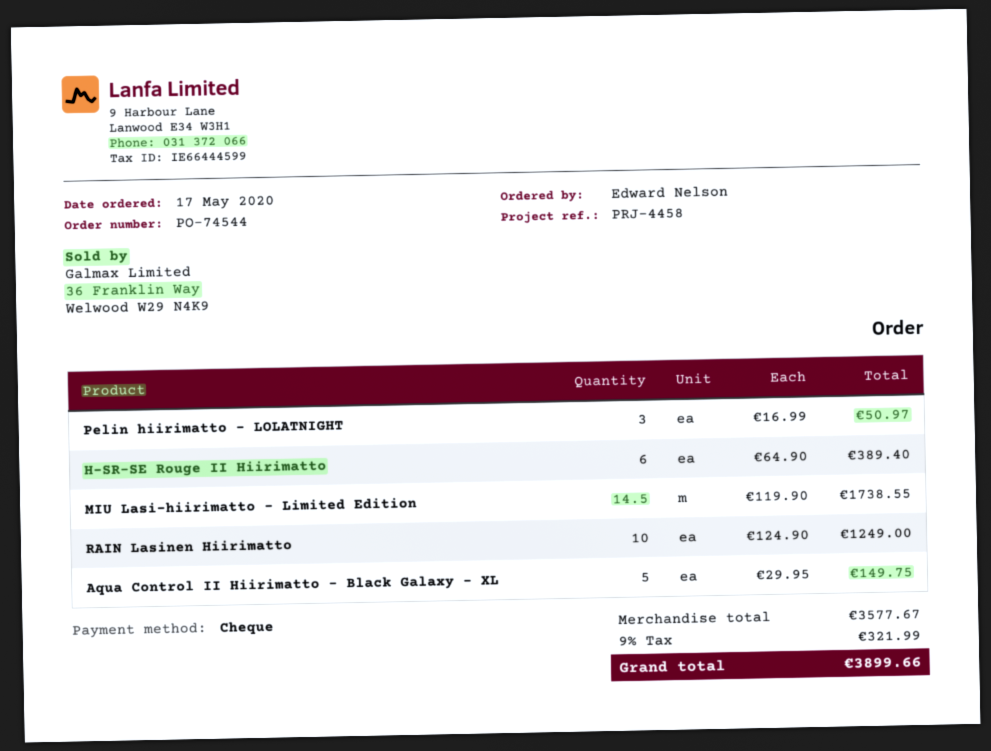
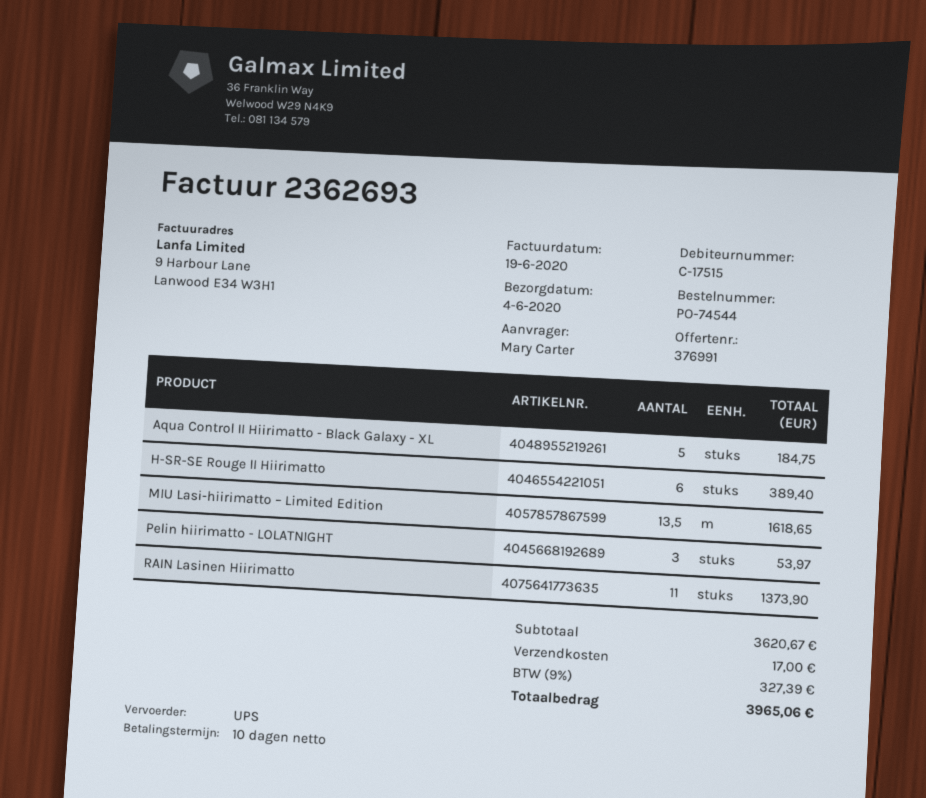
ordered by: Edward Nelson -> Mary Carter
Pelin hiirimatto - LOLATNIGHT: 3 for 50.97 -> 3 for 53.97
MIU Lasi-hiirimatto – Limited Edition: 14.5 for 1738.55 -> 13.5 for 1618.65
RAIN Lasinen Hiirimatto: 10 for 1249.00 -> 11 for 1373.90
Aqua Control II Hiirimatto - Black Galaxy - XL: 5 for 149.75 -> 5 for 184.75
subtotal: 3577.67 -> 3620.67
shipping: none -> 17.00
tax: 9% = 321.99 -> 9% = 327.39
total: 3899.66 -> 3965.06

